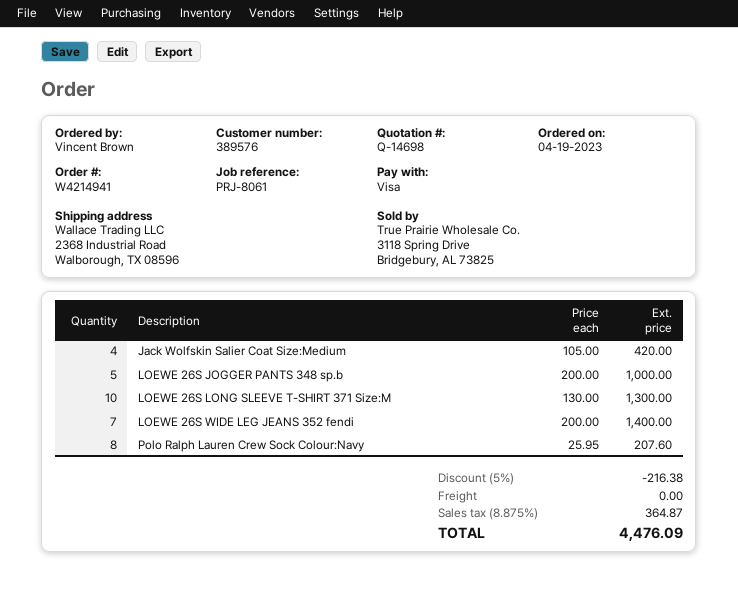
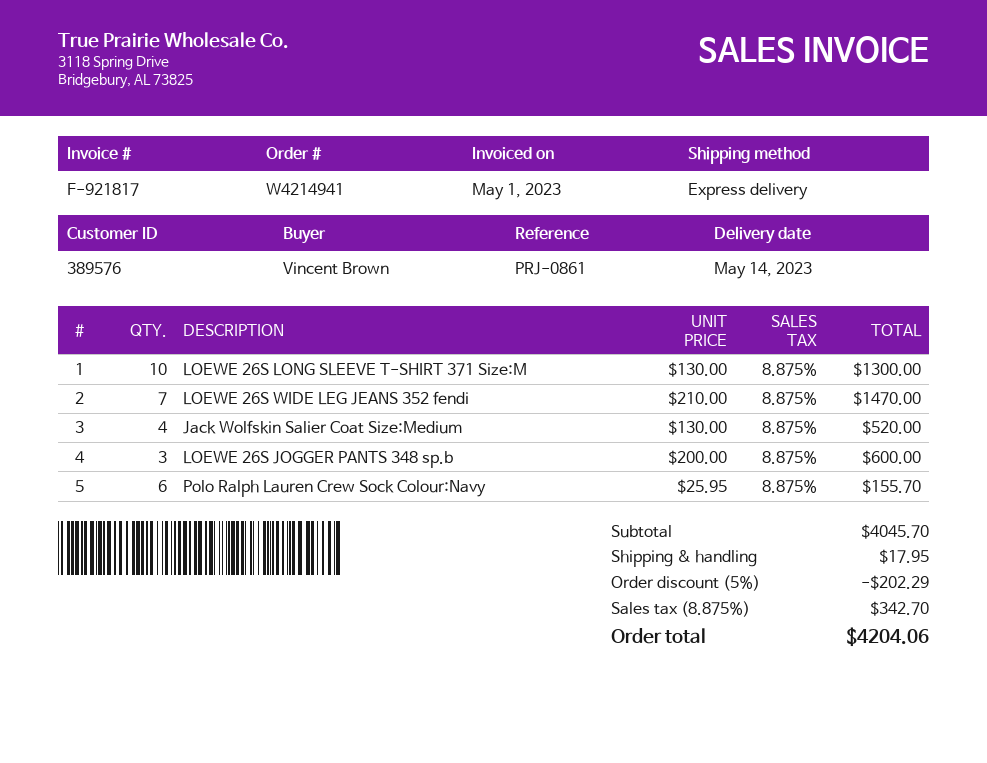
reference: PRJ-8061 -> PRJ-0861
Jack Wolfskin Salier Coat Size:Medium: 4 x 105.00 = 420.00 -> 4 x 130.00 = 520.00
LOEWE 26S JOGGER PANTS 348 sp.b: 5 x 200.00 = 1000.00 -> 3 x 200.00 = 600.00
LOEWE 26S WIDE LEG JEANS 352 fendi: 7 x 200.00 = 1400.00 -> 7 x 210.00 = 1470.00
Polo Ralph Lauren Crew Sock Colour:Navy: 8 x 25.95 = 207.60 -> 6 x 25.95 = 155.70
discount: 5% = 216.38 -> 5% = 202.29
shipping: 0.00 -> 17.95
tax: 8.875% = 364.87 -> 8.875% = 342.70
total: 4476.09 -> 4204.06

